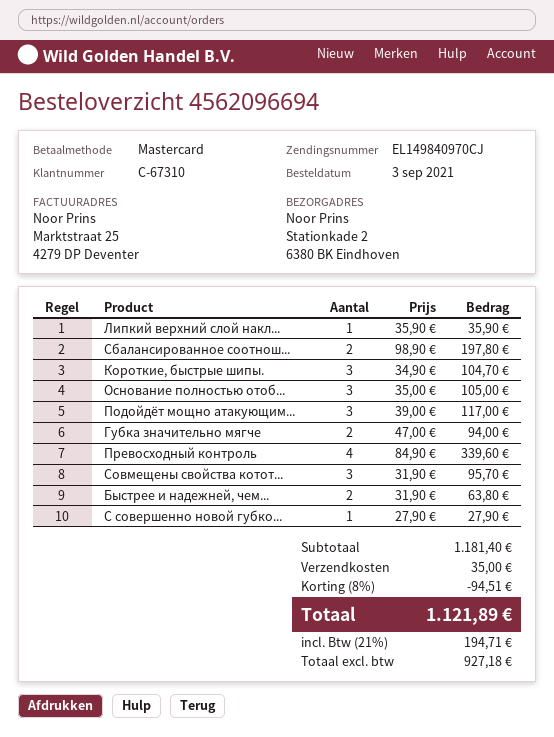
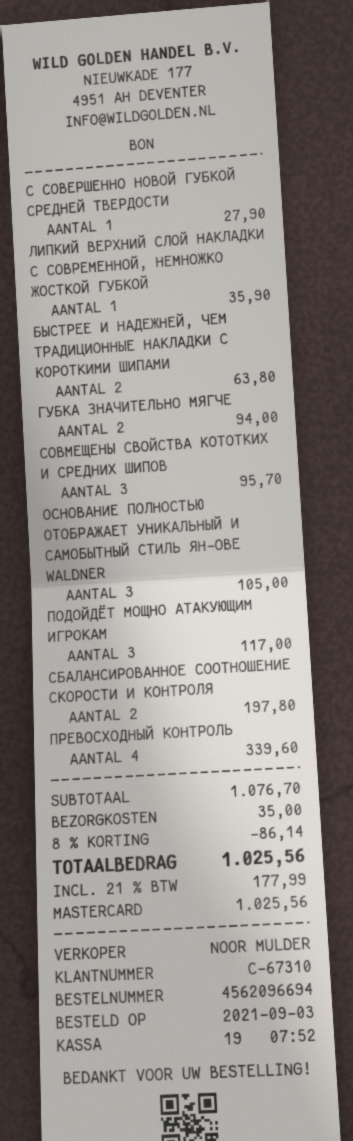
Короткие, быстрые шипы.: 3 for 104.70 -> none
subtotal: 1181.40 -> 1076.70
discount: 8% = 94.51 -> 8% = 86.14
tax: 21% = 194.71 -> 21% = 177.99
total: 1121.89 -> 1025.56

